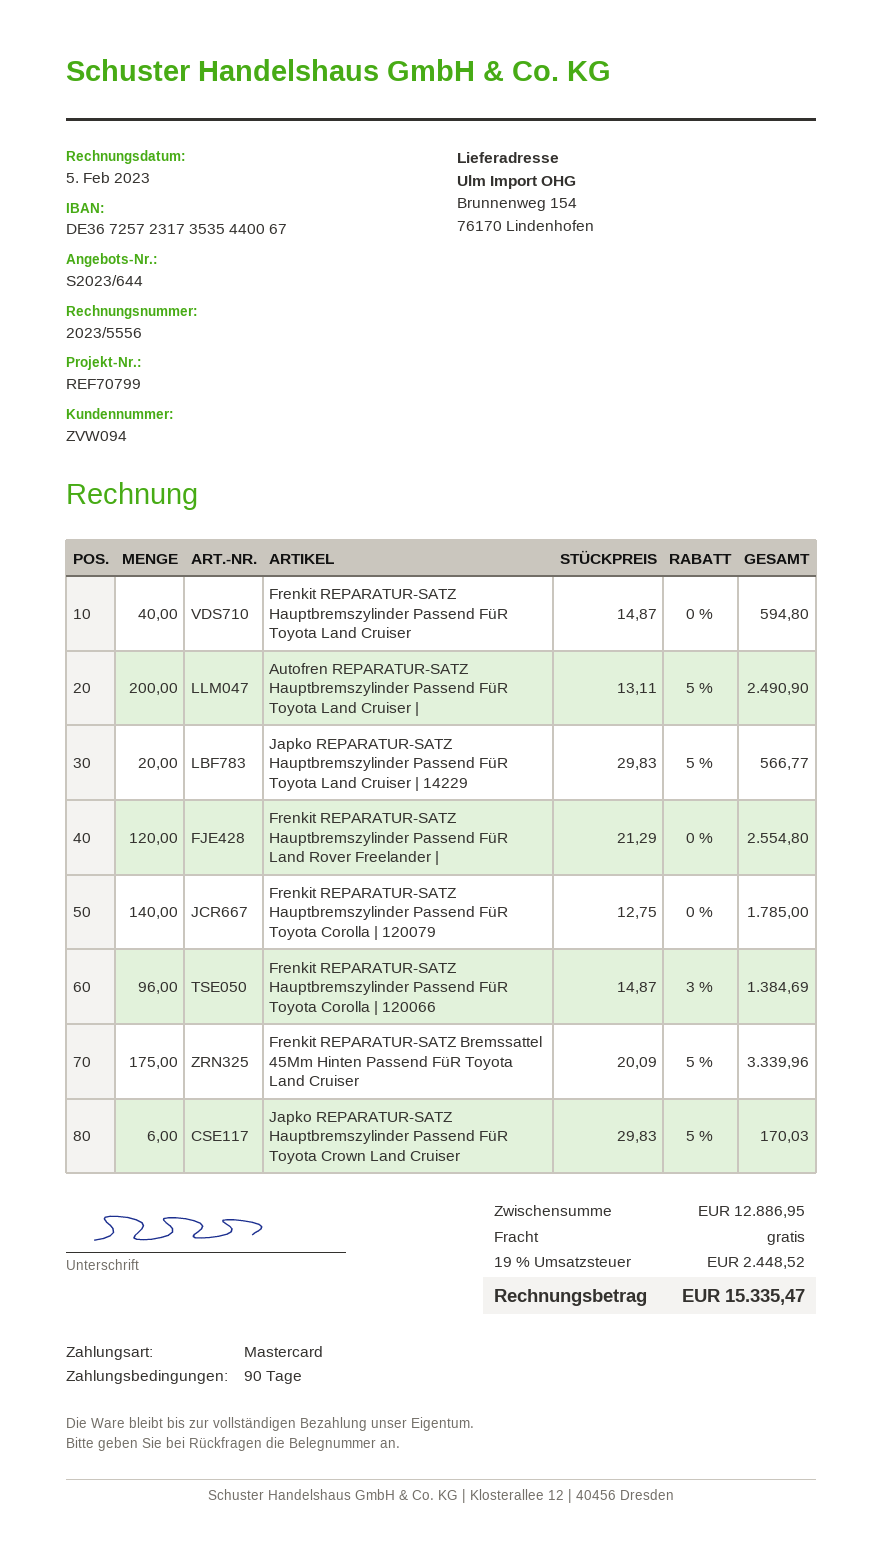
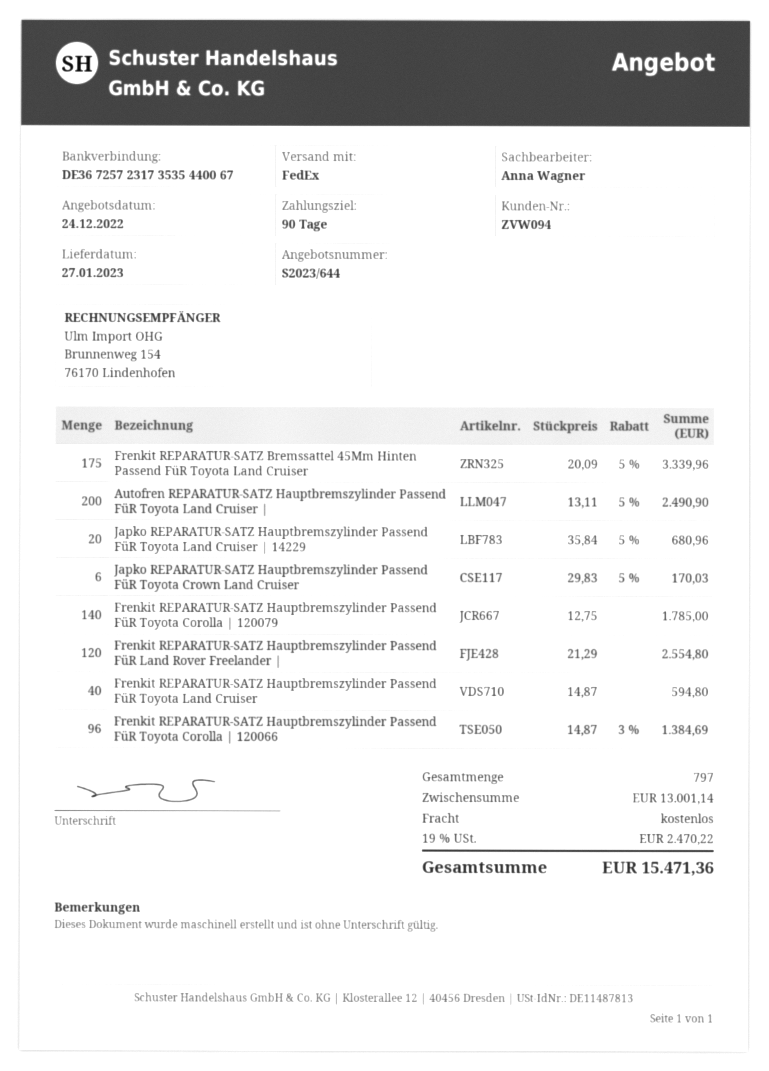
Japko REPARATUR-SATZ Hauptbremszylinder Passend FüR Toyota Land Cruiser | 14229: 20 x 29.83 - 5% = 566.77 -> 20 x 35.84 - 5% = 680.96
subtotal: 12886.95 -> 13001.14
tax: 19% = 2448.52 -> 19% = 2470.22
total: 15335.47 -> 15471.36

